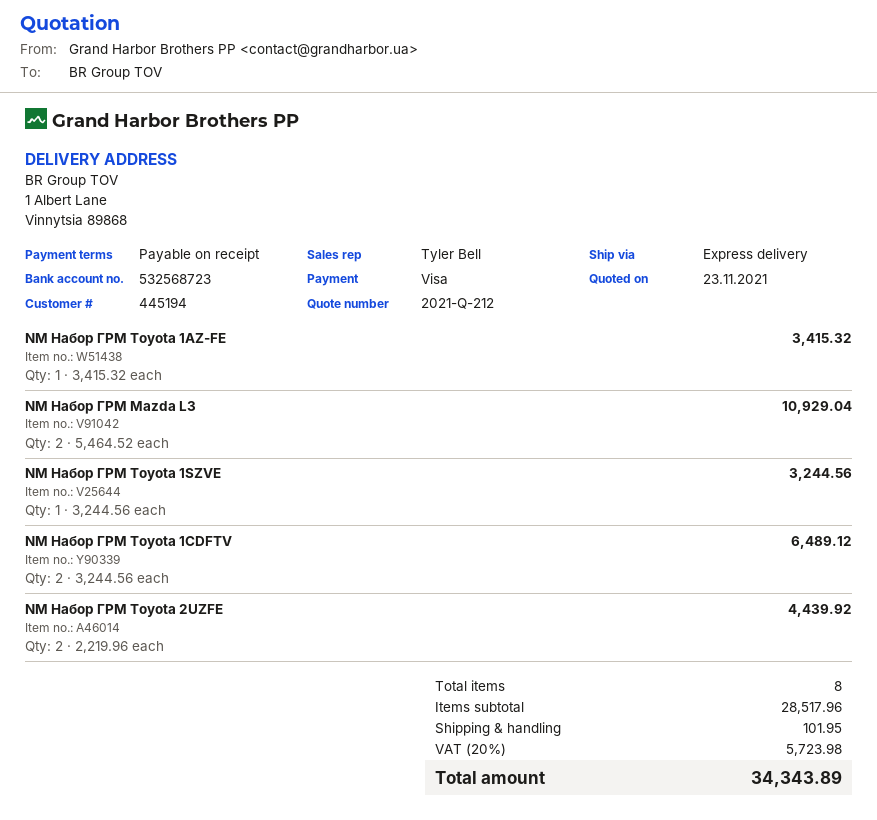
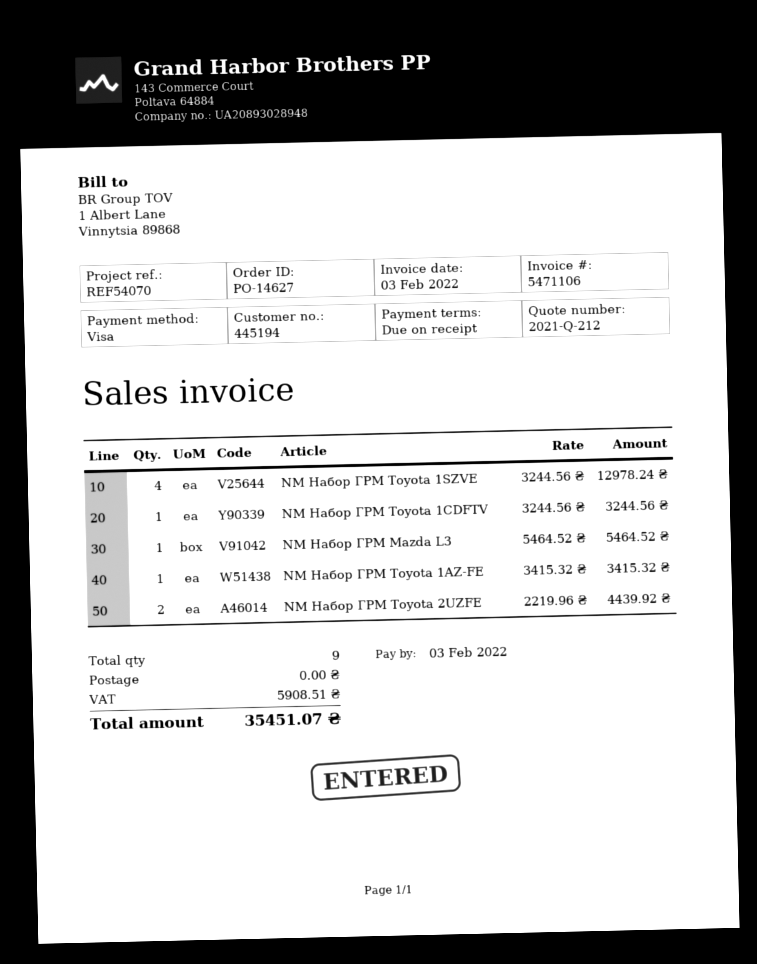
NM Набор ГРМ Mazda L3: 2 x 5464.52 = 10929.04 -> 1 x 5464.52 = 5464.52
NM Набор ГРМ Toyota 1SZVE: 1 x 3244.56 = 3244.56 -> 4 x 3244.56 = 12978.24
NM Набор ГРМ Toyota 1CDFTV: 2 x 3244.56 = 6489.12 -> 1 x 3244.56 = 3244.56
total quantity: 8 -> 9
shipping: 101.95 -> 0.00
tax: 5723.98 -> 5908.51
total: 34343.89 -> 35451.07

